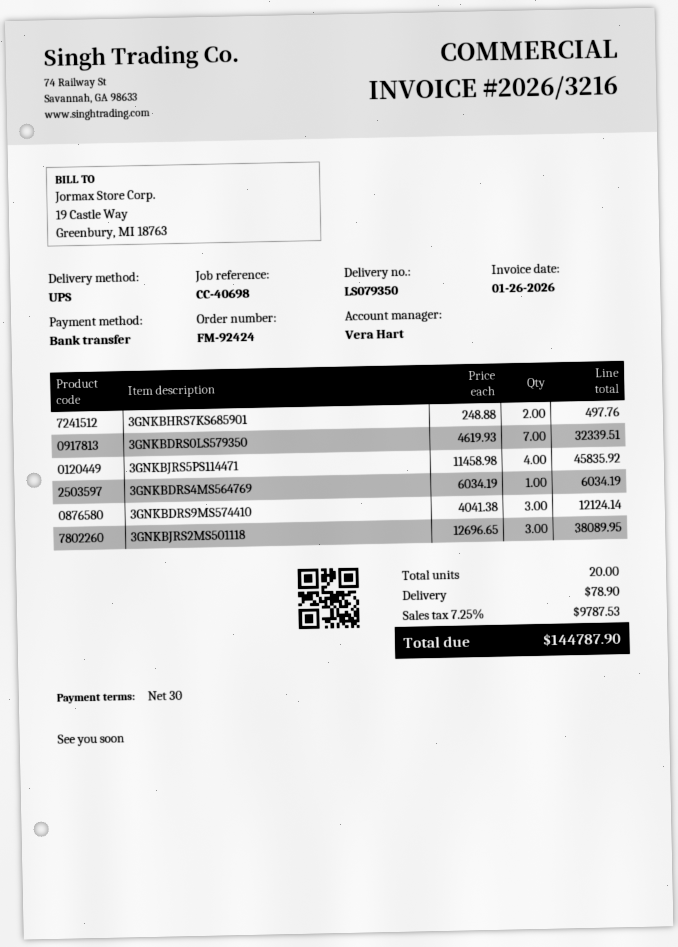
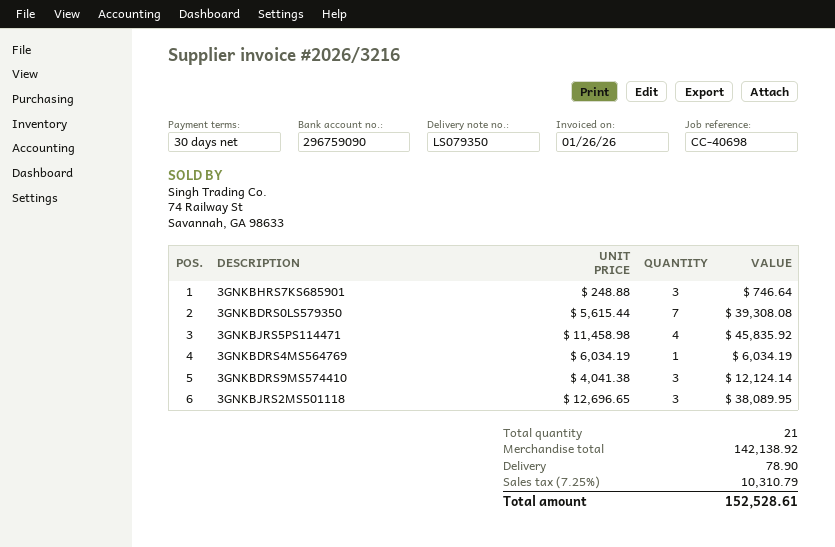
3GNKBHRS7KS685901: 2 x 248.88 = 497.76 -> 3 x 248.88 = 746.64
3GNKBDRS0LS579350: 7 x 4619.93 = 32339.51 -> 7 x 5615.44 = 39308.08
total quantity: 20 -> 21
tax: 7.25% = 9787.53 -> 7.25% = 10310.79
total: 144787.90 -> 152528.61

